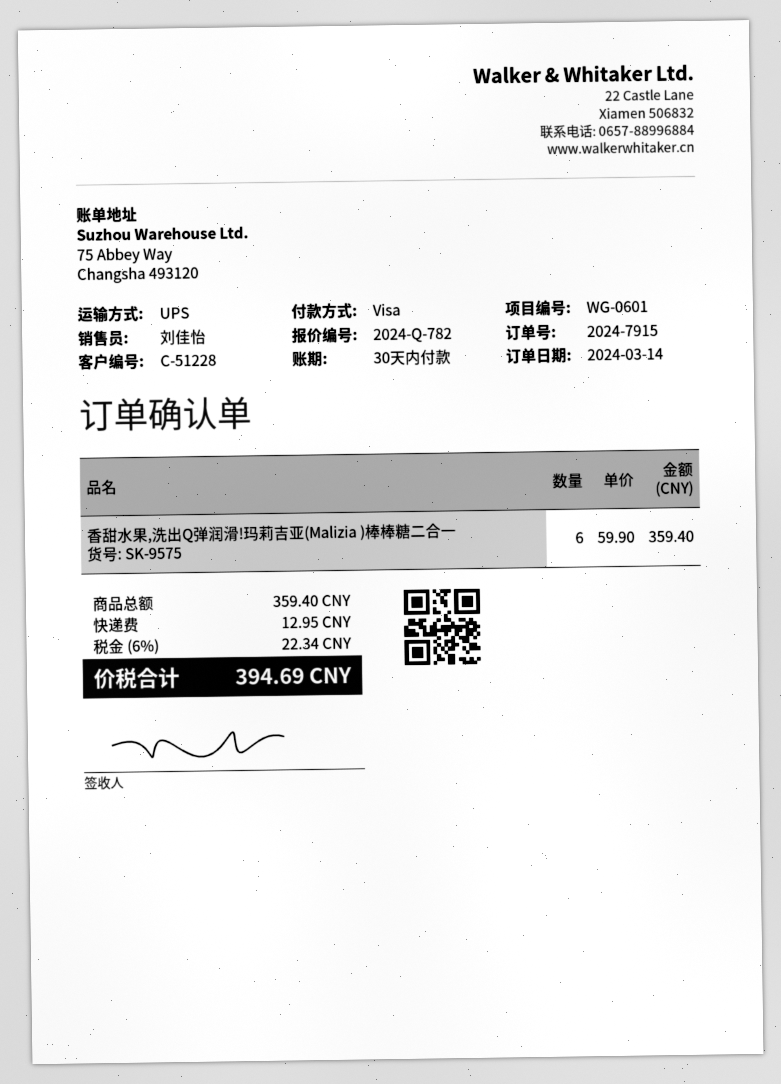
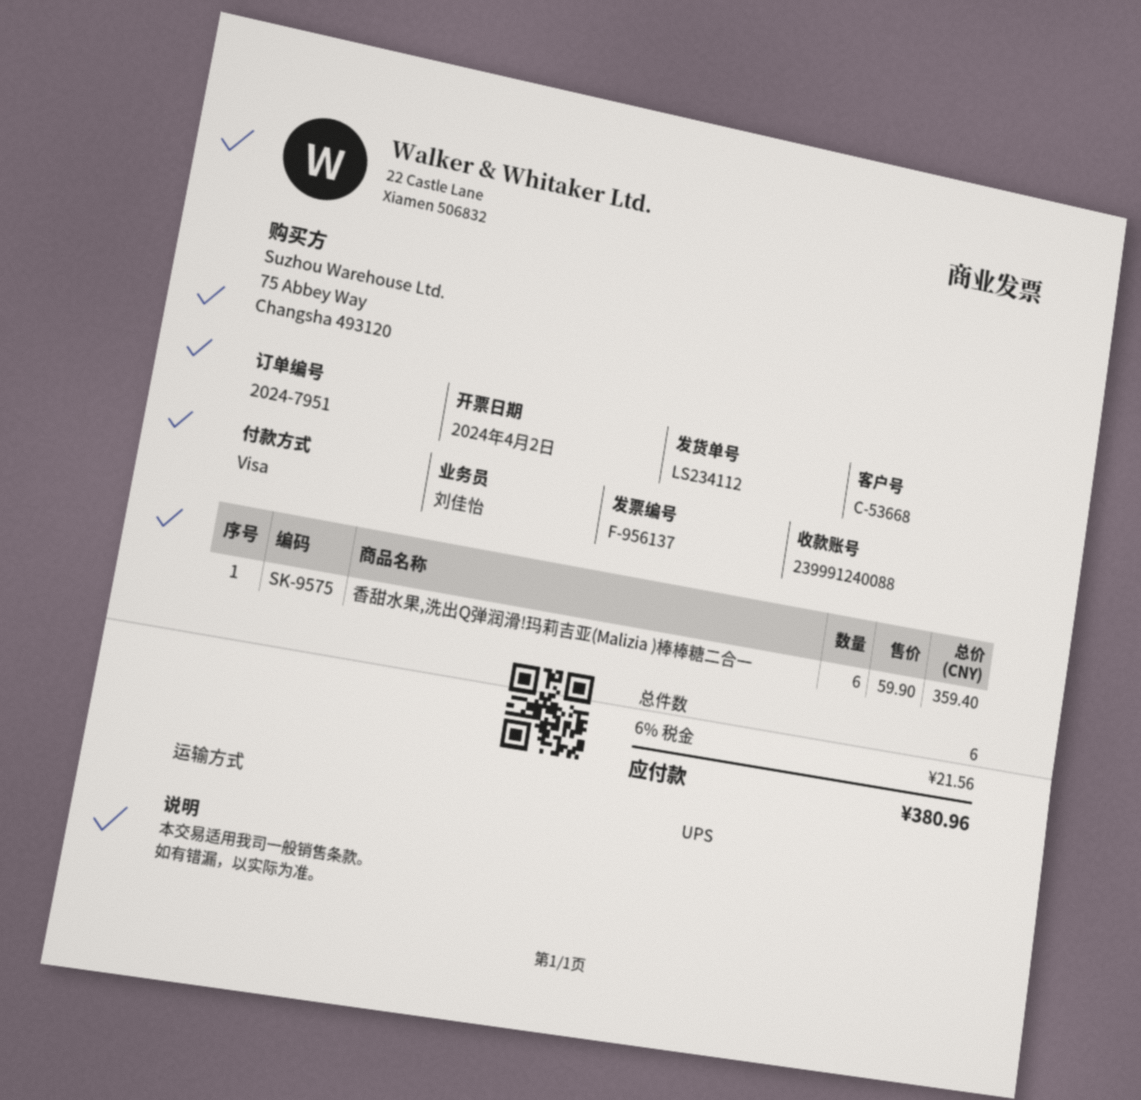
order number: 2024-7915 -> 2024-7951
customer number: C-51228 -> C-53668
shipping: 12.95 -> none
tax: 6% = 22.34 -> 6% = 21.56
total: 394.69 -> 380.96

